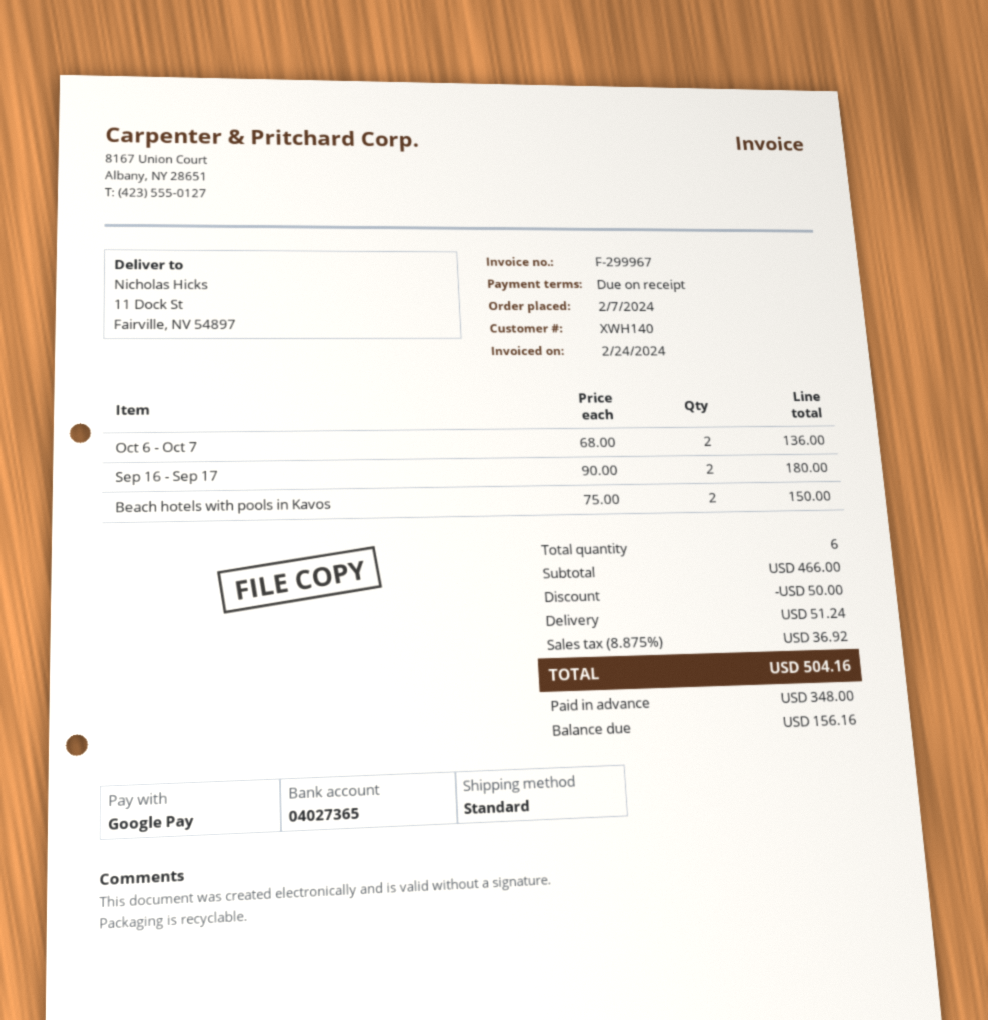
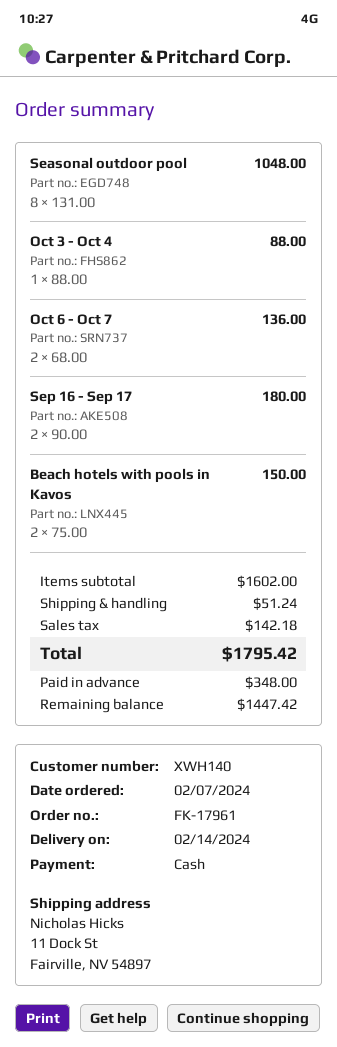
payment method: Google Pay -> cash
Seasonal outdoor pool: none -> 8 x 131.00 = 1048.00
Oct 3 - Oct 4: none -> 1 x 88.00 = 88.00
subtotal: 466.00 -> 1602.00
discount: 50.00 -> none
tax: 36.92 -> 142.18
total: 504.16 -> 1795.42
balance: 156.16 -> 1447.42

